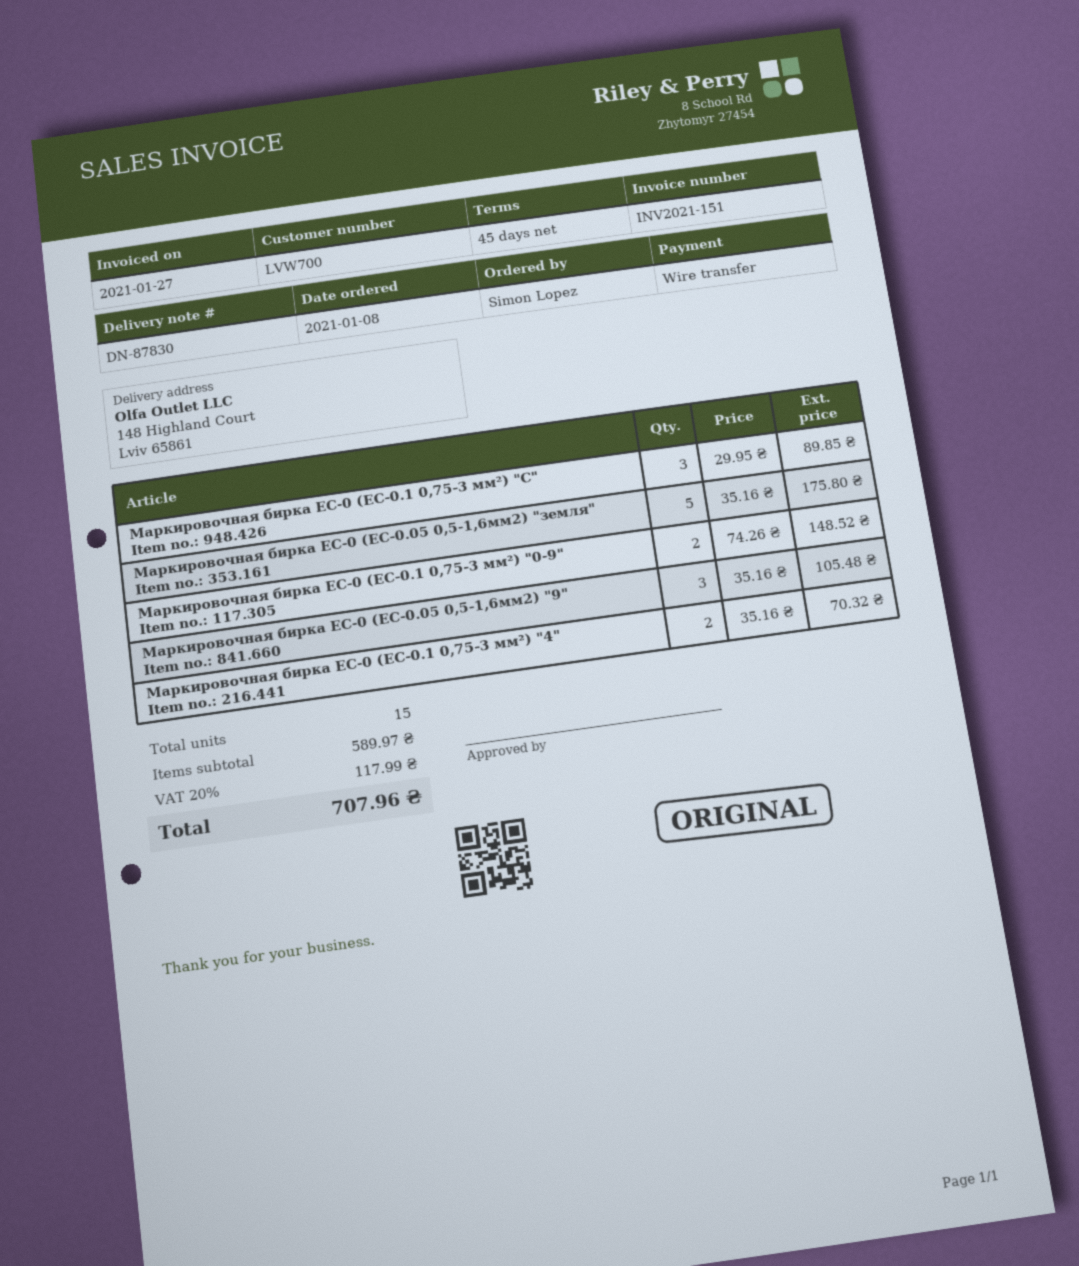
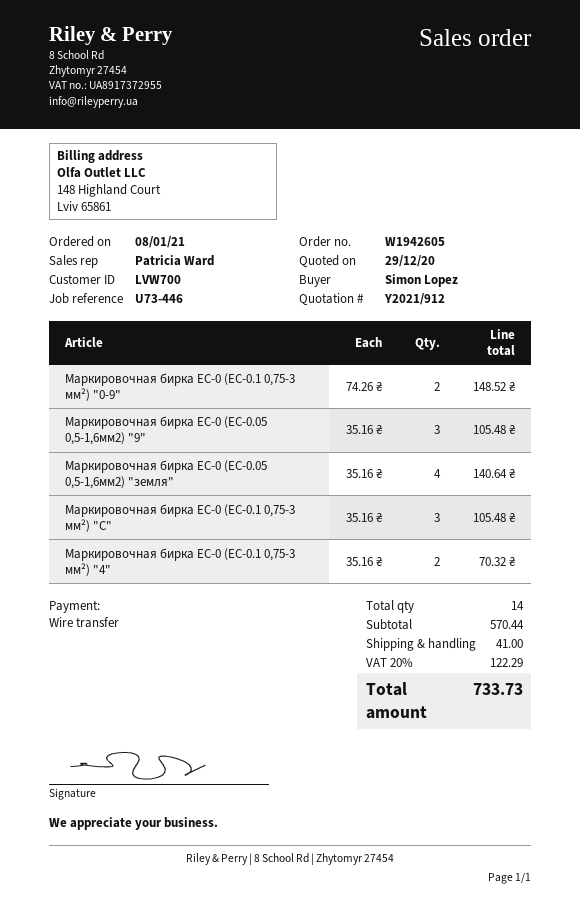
Маркировочная бирка ЕС-0 (EC-0.1 0,75-3 мм²) "С": 3 x 29.95 = 89.85 -> 3 x 35.16 = 105.48
Маркировочная бирка ЕС-0 (EC-0.05 0,5-1,6мм2) "земля": 5 x 35.16 = 175.80 -> 4 x 35.16 = 140.64
total quantity: 15 -> 14
subtotal: 589.97 -> 570.44
shipping: none -> 41.00
tax: 20% = 117.99 -> 20% = 122.29
total: 707.96 -> 733.73

